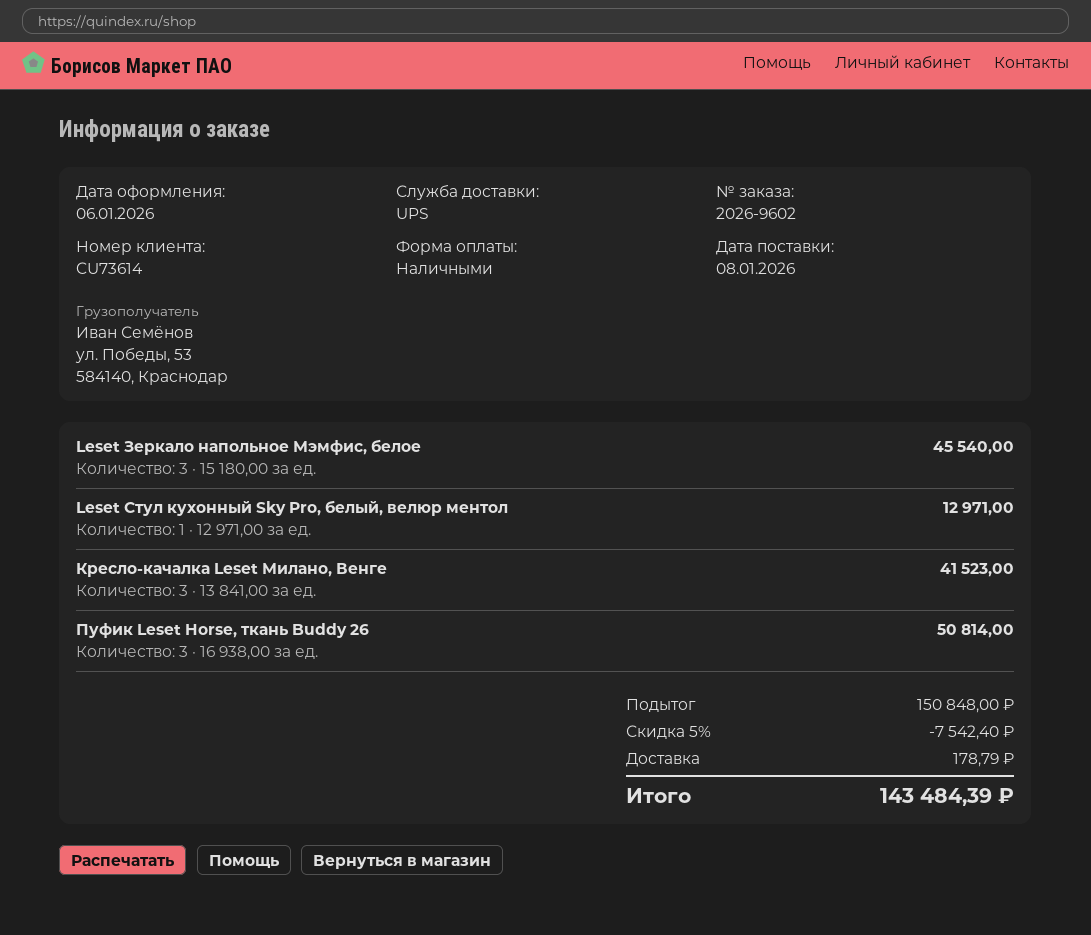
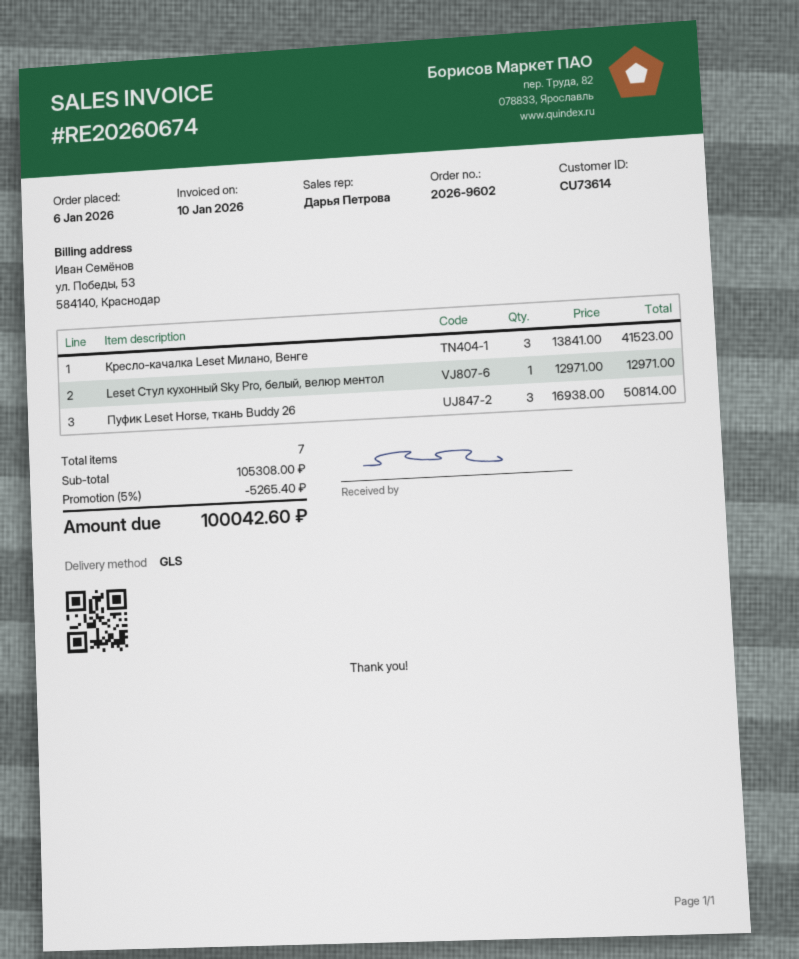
shipping method: UPS -> GLS
Leset Зеркало напольное Мэмфис, белое: 3 x 15180.00 = 45540.00 -> none
subtotal: 150848.00 -> 105308.00
discount: 5% = 7542.40 -> 5% = 5265.40
shipping: 178.79 -> none
total: 143484.39 -> 100042.60

